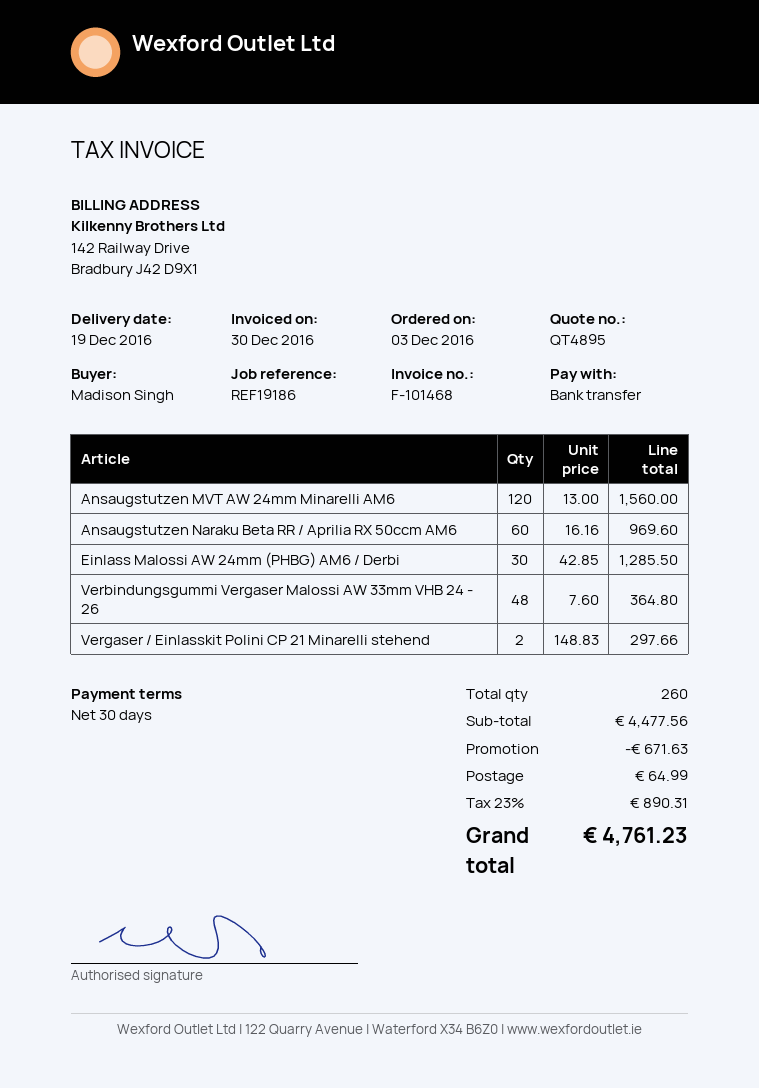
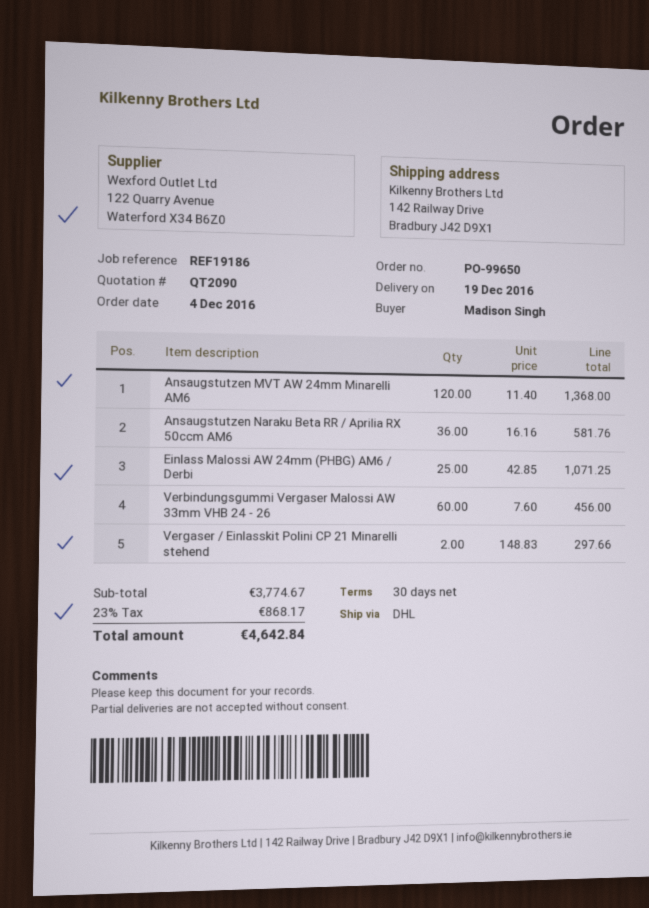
quote number: QT4895 -> QT2090
order date: 2016-12-03 -> 2016-12-04
Ansaugstutzen MVT AW 24mm Minarelli AM6: 120 x 13.00 = 1560.00 -> 120 x 11.40 = 1368.00
Ansaugstutzen Naraku Beta RR / Aprilia RX 50ccm AM6: 60 x 16.16 = 969.60 -> 36 x 16.16 = 581.76
Einlass Malossi AW 24mm (PHBG) AM6 / Derbi: 30 x 42.85 = 1285.50 -> 25 x 42.85 = 1071.25
Verbindungsgummi Vergaser Malossi AW 33mm VHB 24 - 26: 48 x 7.60 = 364.80 -> 60 x 7.60 = 456.00
subtotal: 4477.56 -> 3774.67
discount: 671.63 -> none
shipping: 64.99 -> none
tax: 23% = 890.31 -> 23% = 868.17
total: 4761.23 -> 4642.84

